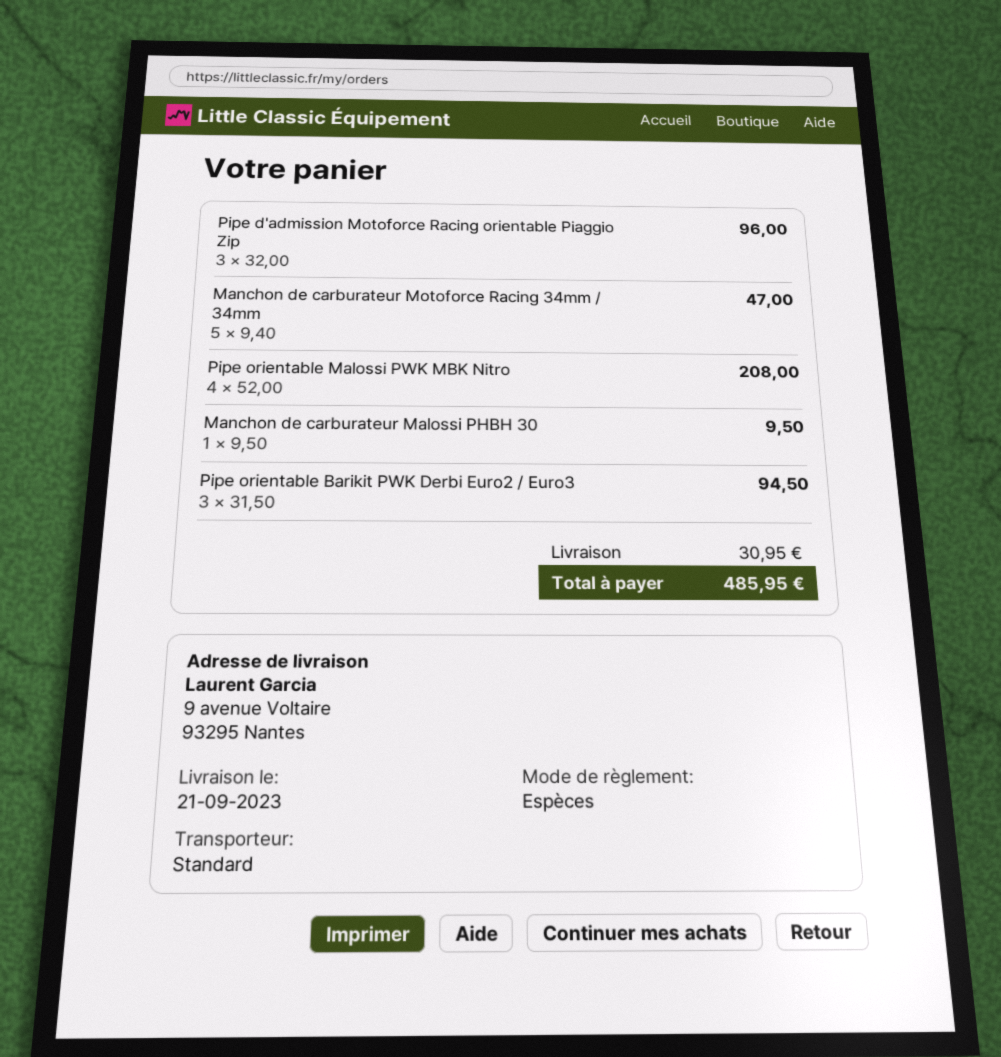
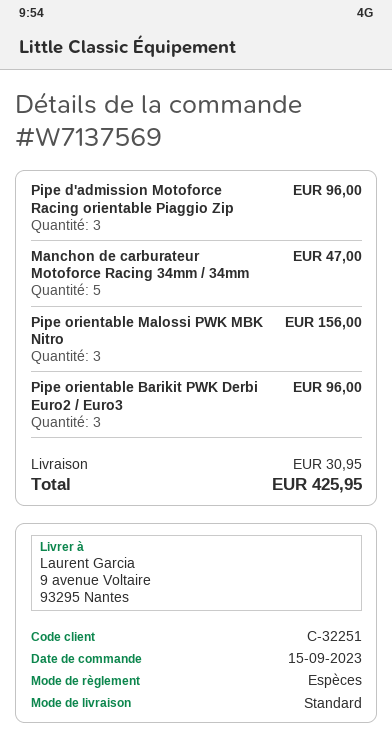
Pipe orientable Malossi PWK MBK Nitro: 4 for 208.00 -> 3 for 156.00
Manchon de carburateur Malossi PHBH 30: 1 for 9.50 -> none
Pipe orientable Barikit PWK Derbi Euro2 / Euro3: 3 for 94.50 -> 3 for 96.00
total: 485.95 -> 425.95

